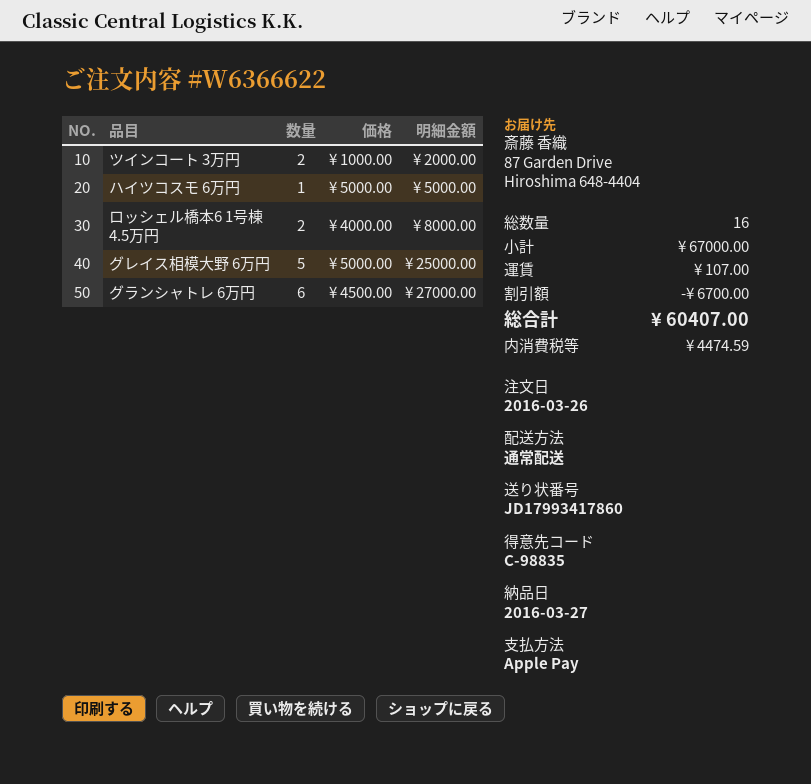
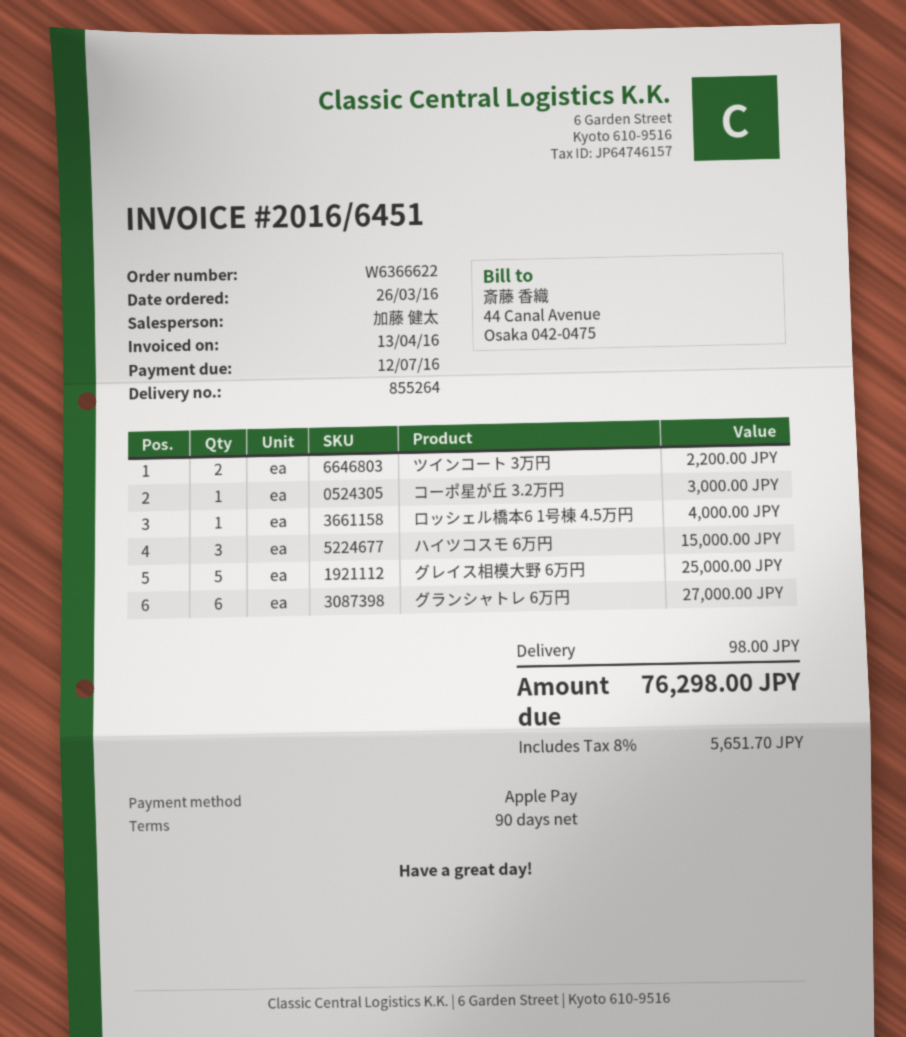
ツインコート 3万円: 2 for 2000.00 -> 2 for 2200.00
ハイツコスモ 6万円: 1 for 5000.00 -> 3 for 15000.00
ロッシェル橋本6 1号棟 4.5万円: 2 for 8000.00 -> 1 for 4000.00
コーポ星が丘 3.2万円: none -> 1 for 3000.00
discount: 6700.00 -> none
shipping: 107.00 -> 98.00
tax: 4474.59 -> 5651.70
total: 60407.00 -> 76298.00

